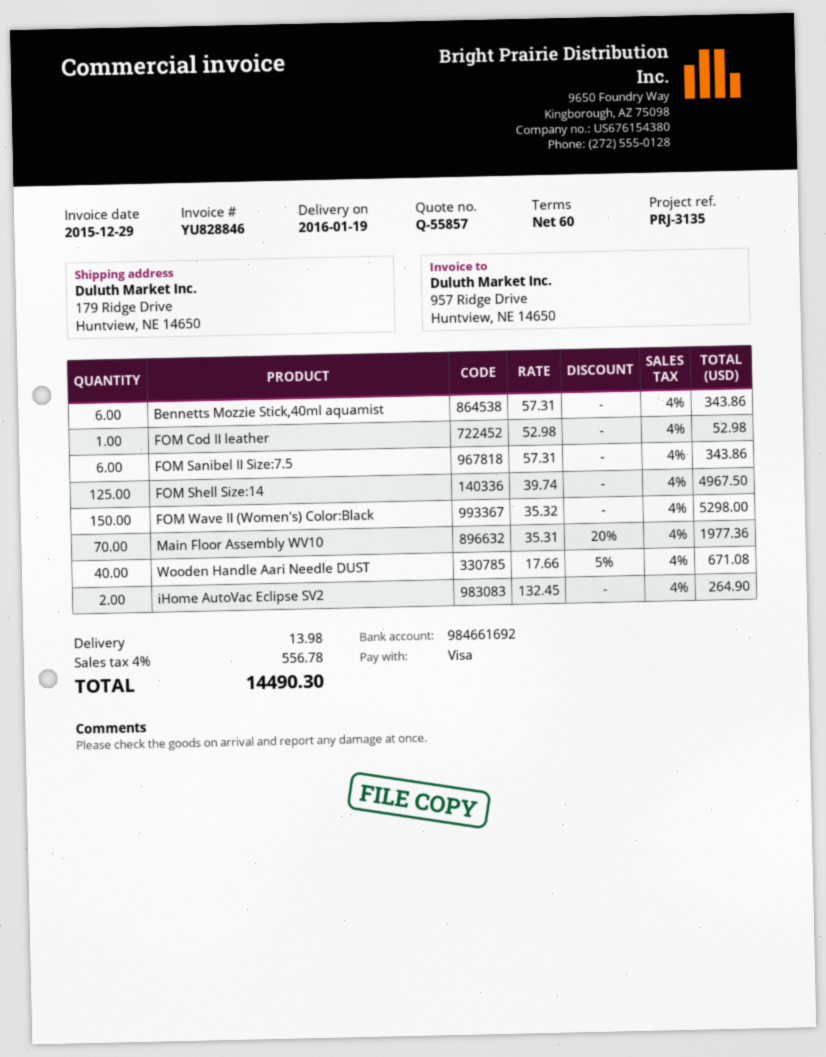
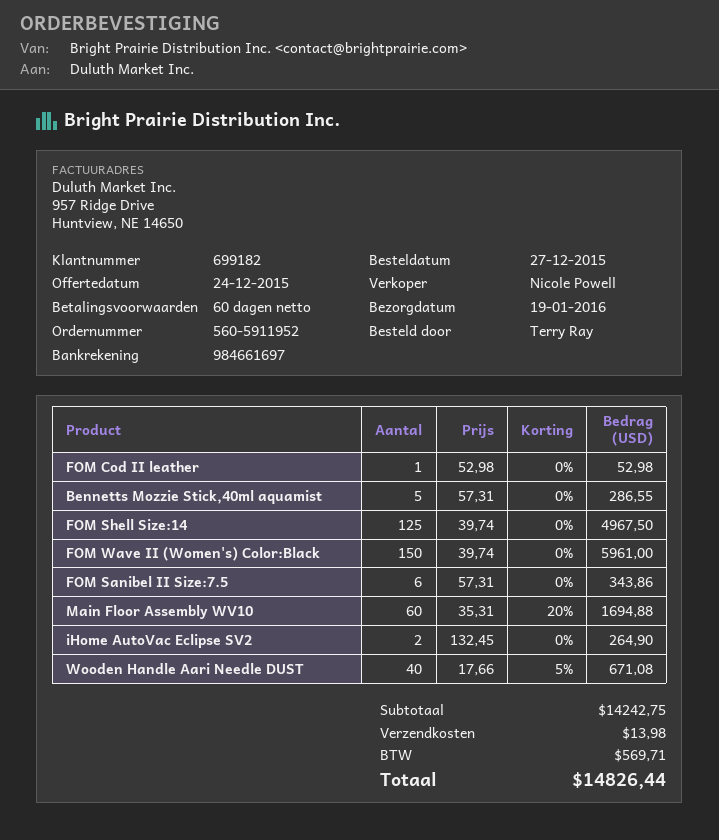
bank account: 984661692 -> 984661697
Bennetts Mozzie Stick,40ml aquamist: 6 x 57.31 = 343.86 -> 5 x 57.31 = 286.55
FOM Wave II (Women's) Color:Black: 150 x 35.32 = 5298.00 -> 150 x 39.74 = 5961.00
Main Floor Assembly WV10: 70 x 35.31 - 20% = 1977.36 -> 60 x 35.31 - 20% = 1694.88
tax: 556.78 -> 569.71
total: 14490.30 -> 14826.44

